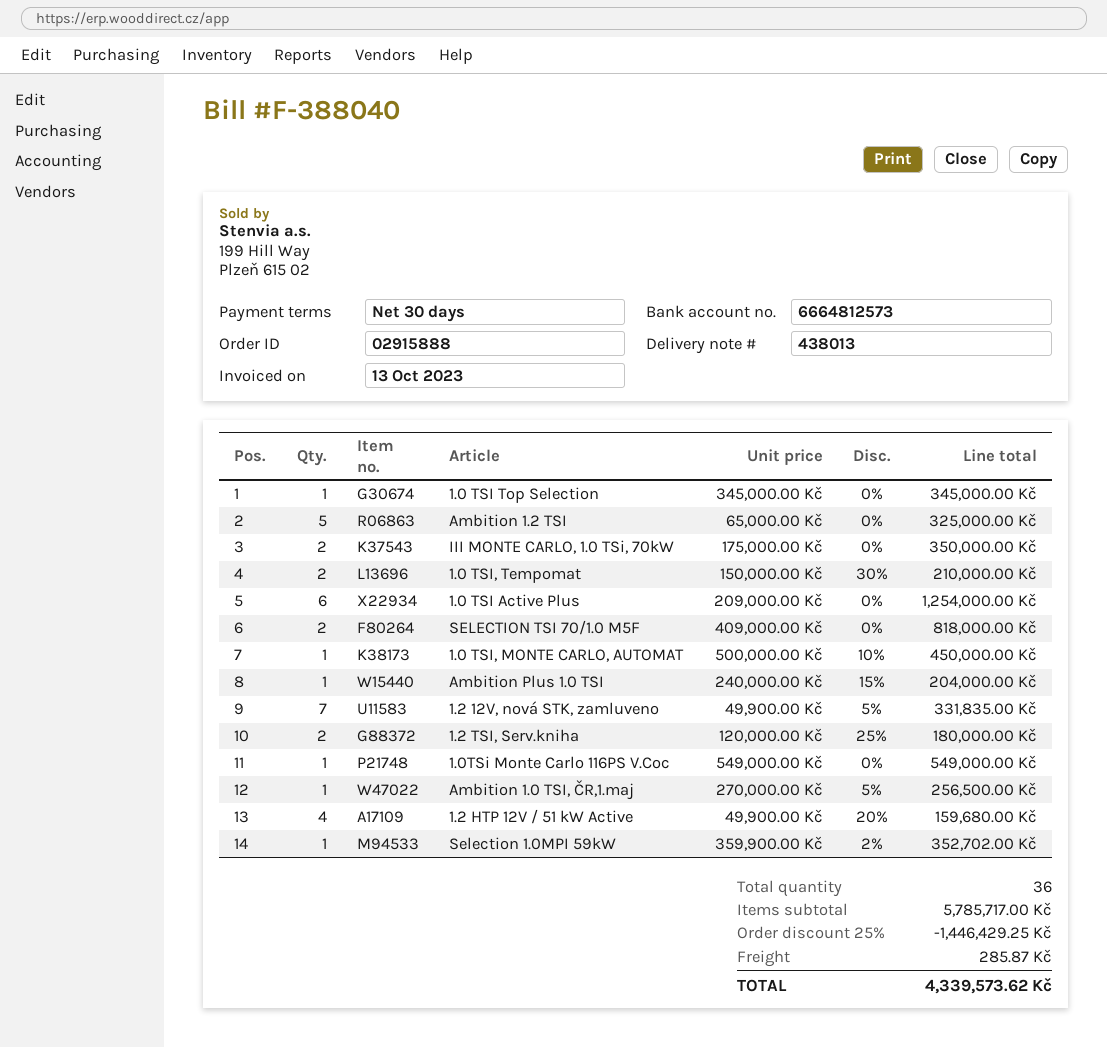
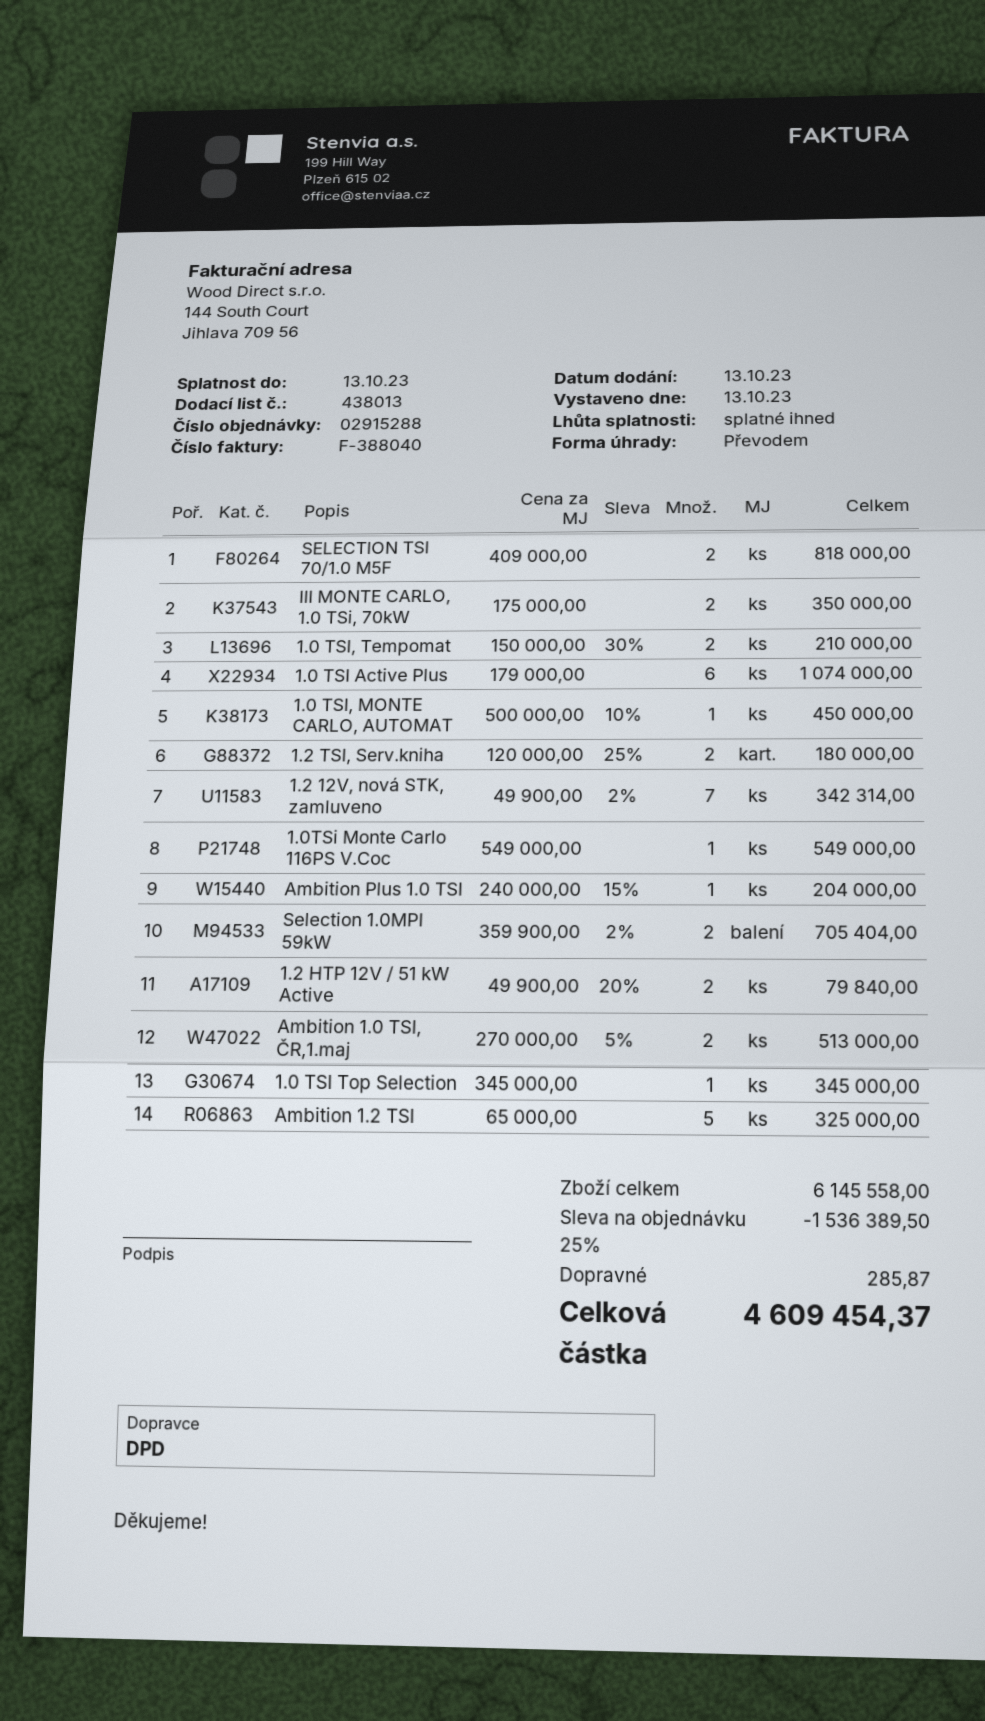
order number: 02915888 -> 02915288
payment terms: 30 days -> on receipt
1.0 TSI Active Plus: 6 x 209000.00 = 1254000.00 -> 6 x 179000.00 = 1074000.00
1.2 12V, nová STK, zamluveno: 7 x 49900.00 - 5% = 331835.00 -> 7 x 49900.00 - 2% = 342314.00
Ambition 1.0 TSI, ČR,1.maj: 1 x 270000.00 - 5% = 256500.00 -> 2 x 270000.00 - 5% = 513000.00
1.2 HTP 12V / 51 kW Active: 4 x 49900.00 - 20% = 159680.00 -> 2 x 49900.00 - 20% = 79840.00
Selection 1.0MPI 59kW: 1 x 359900.00 - 2% = 352702.00 -> 2 x 359900.00 - 2% = 705404.00
subtotal: 5785717.00 -> 6145558.00
discount: 25% = 1446429.25 -> 25% = 1536389.50
total: 4339573.62 -> 4609454.37

